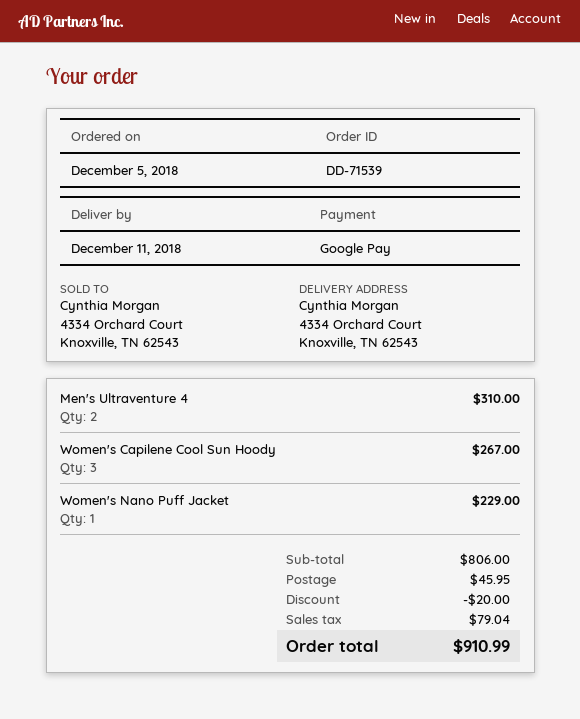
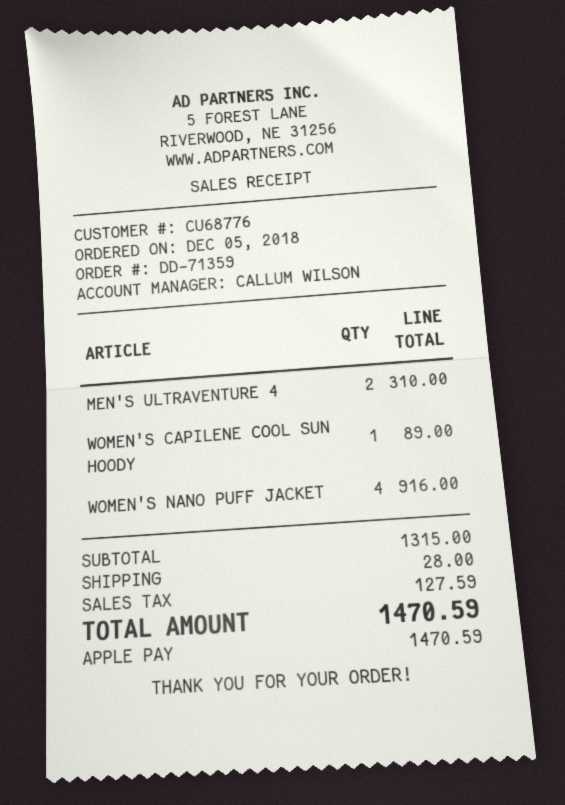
order number: DD-71539 -> DD-71359
payment method: Google Pay -> Apple Pay
Women's Capilene Cool Sun Hoody: 3 for 267.00 -> 1 for 89.00
Women's Nano Puff Jacket: 1 for 229.00 -> 4 for 916.00
subtotal: 806.00 -> 1315.00
discount: 20.00 -> none
shipping: 45.95 -> 28.00
tax: 79.04 -> 127.59
total: 910.99 -> 1470.59

